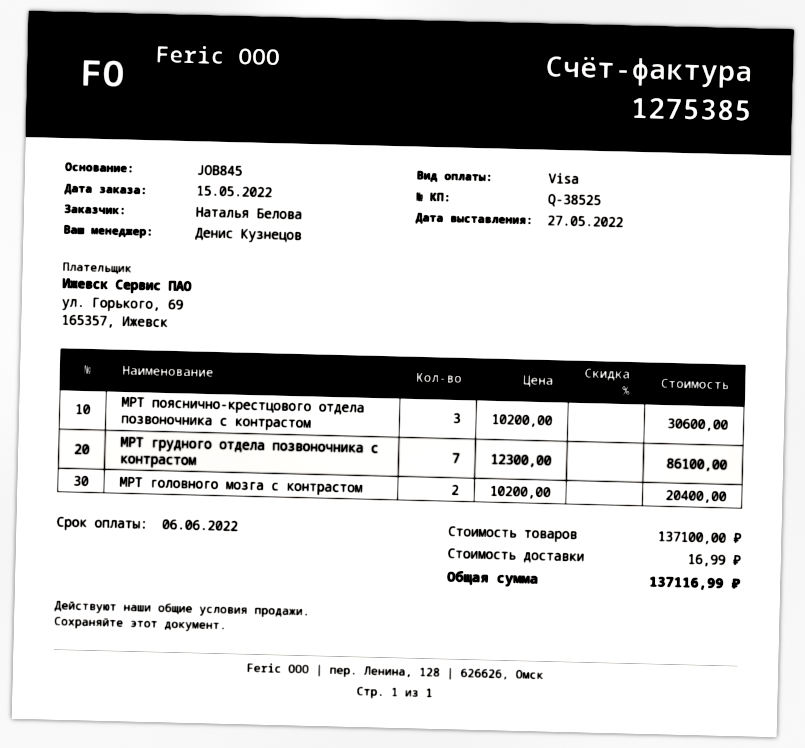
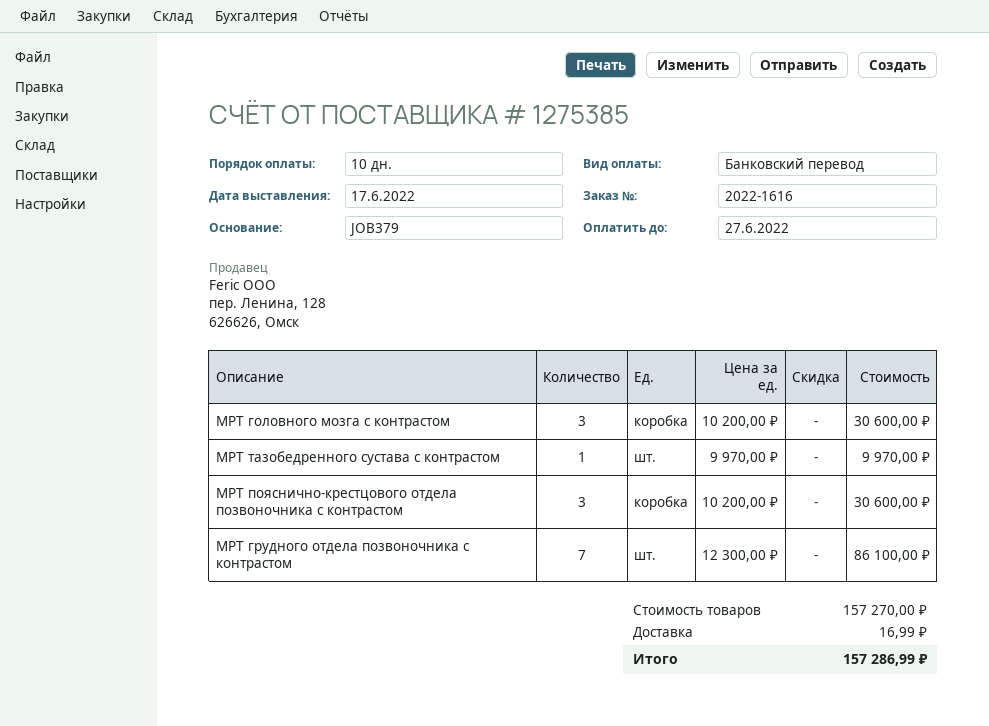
invoice date: 2022-05-27 -> 2022-06-17
due date: 2022-06-06 -> 2022-06-27
reference: JOB845 -> JOB379
payment method: Visa -> bank transfer
МРТ головного мозга с контрастом: 2 x 10200.00 = 20400.00 -> 3 x 10200.00 = 30600.00
МРТ тазобедренного сустава с контрастом: none -> 1 x 9970.00 = 9970.00
subtotal: 137100.00 -> 157270.00
total: 137116.99 -> 157286.99

